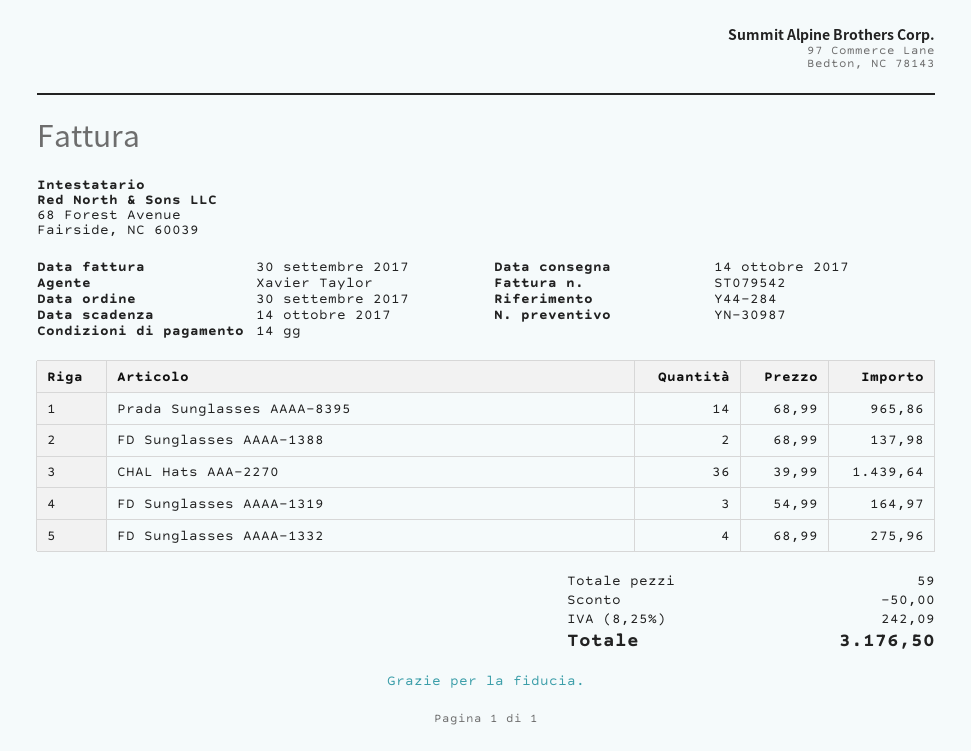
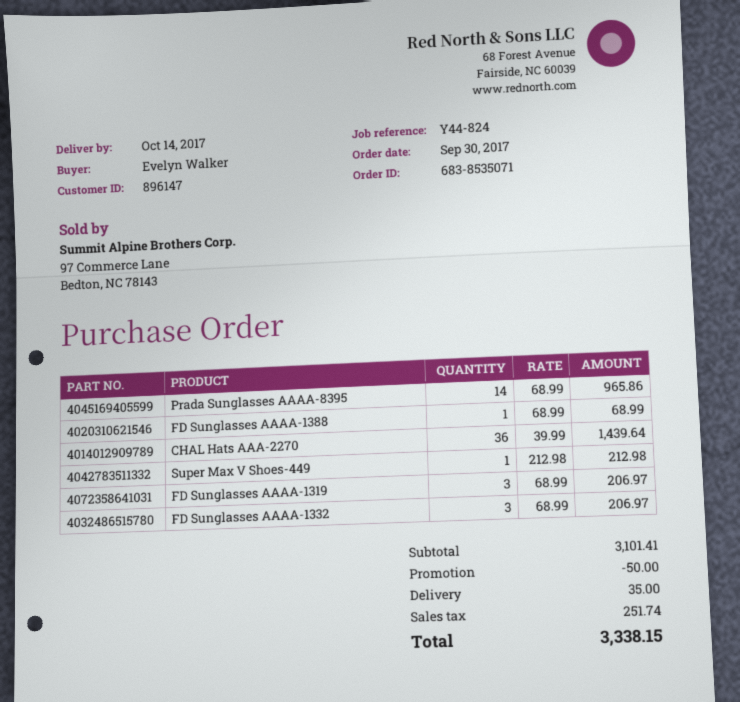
reference: Y44-284 -> Y44-824
FD Sunglasses AAAA-1388: 2 x 68.99 = 137.98 -> 1 x 68.99 = 68.99
FD Sunglasses AAAA-1319: 3 x 54.99 = 164.97 -> 3 x 68.99 = 206.97
FD Sunglasses AAAA-1332: 4 x 68.99 = 275.96 -> 3 x 68.99 = 206.97
Super Max V Shoes-449: none -> 1 x 212.98 = 212.98
shipping: none -> 35.00
tax: 242.09 -> 251.74
total: 3176.50 -> 3338.15

